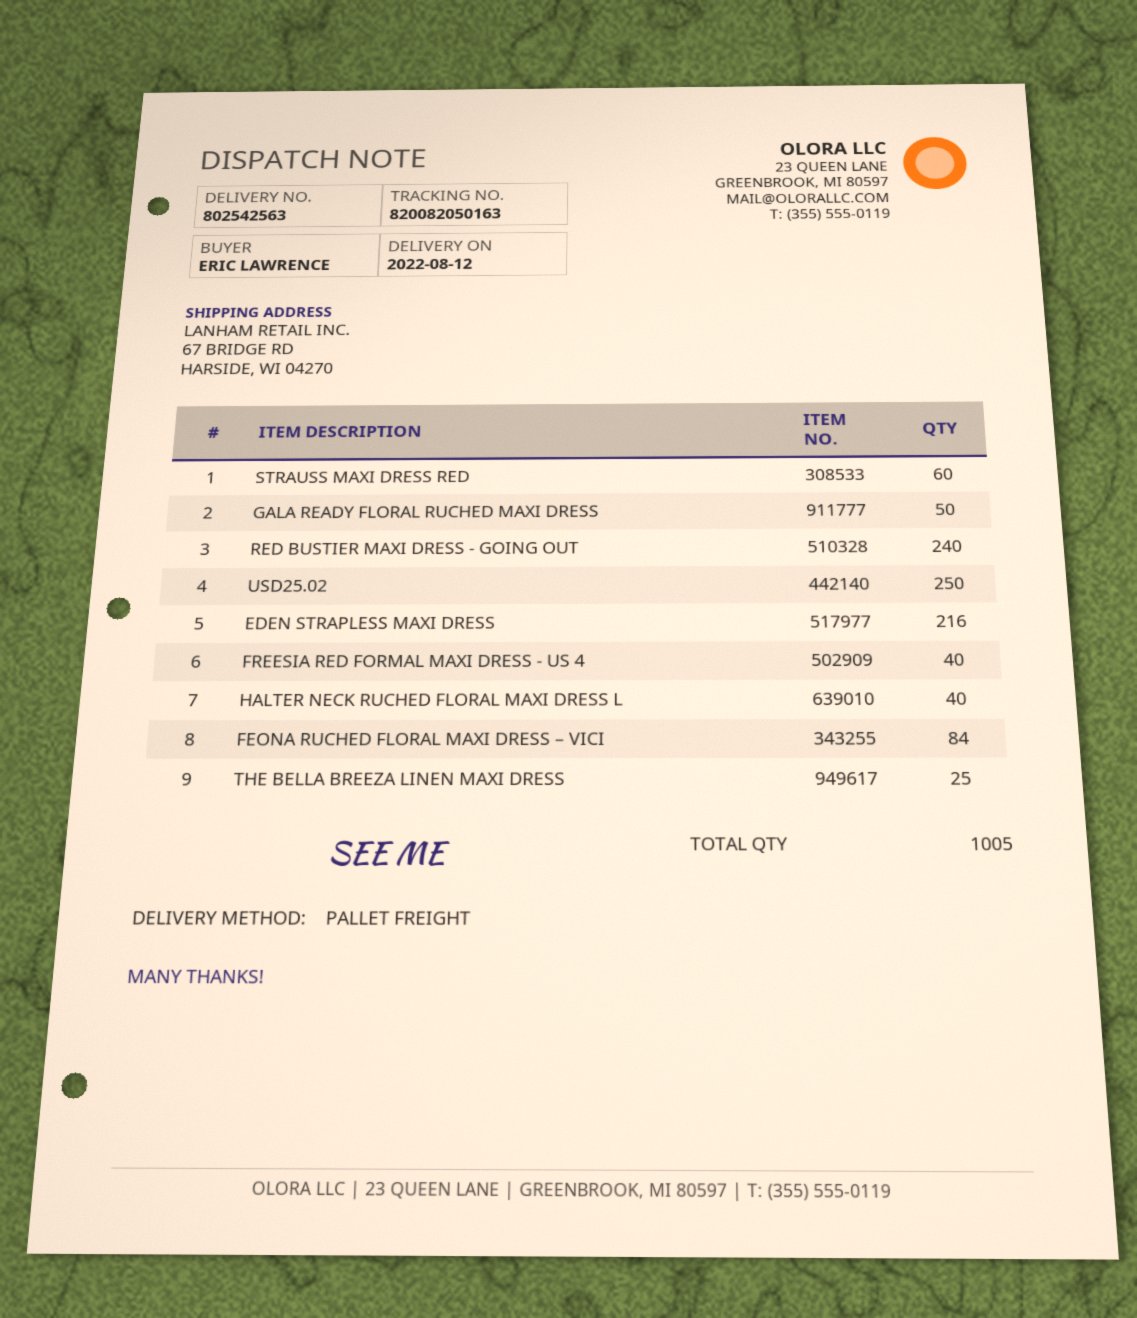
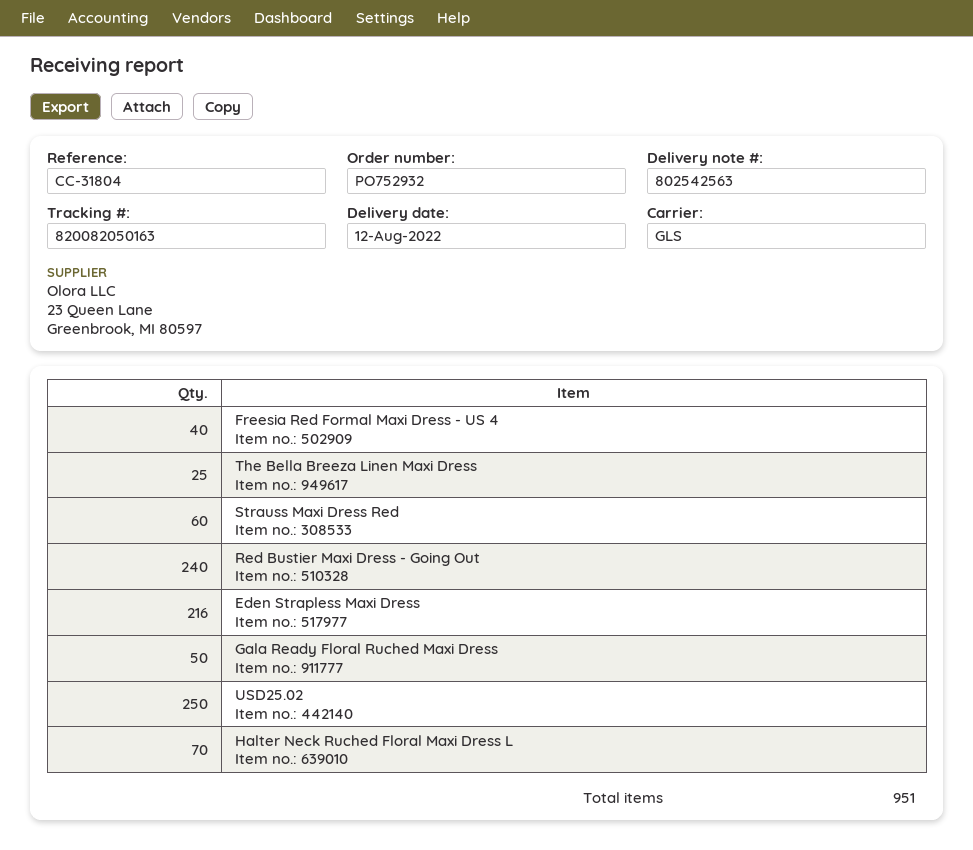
shipping method: pallet freight -> GLS
HALTER NECK RUCHED FLORAL MAXI DRESS L: 40 -> 70
FEONA RUCHED FLORAL MAXI DRESS – VICI: 84 -> none
total quantity: 1005 -> 951

